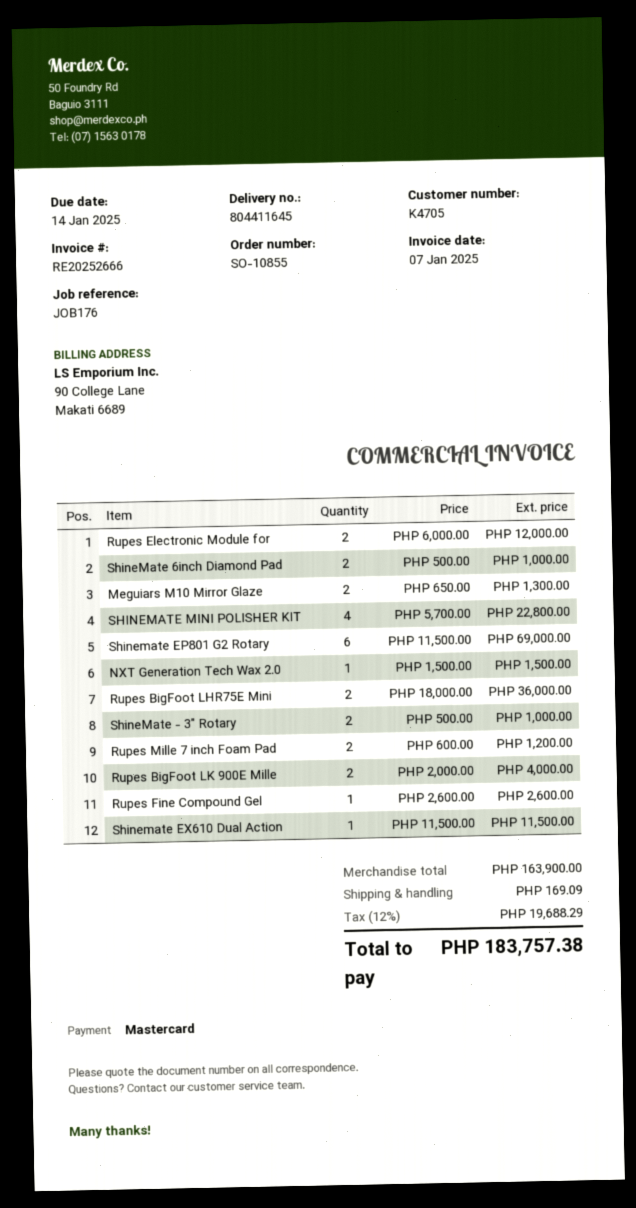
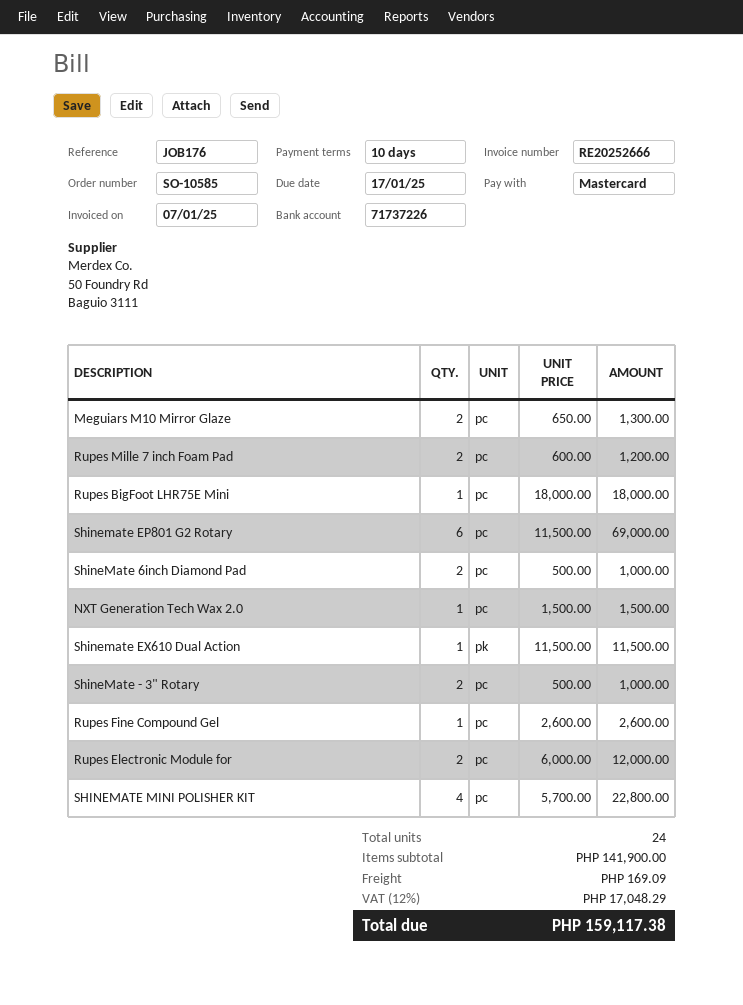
order number: SO-10855 -> SO-10585
due date: 2025-01-14 -> 2025-01-17
Rupes BigFoot LHR75E Mini: 2 x 18000.00 = 36000.00 -> 1 x 18000.00 = 18000.00
Rupes BigFoot LK 900E Mille: 2 x 2000.00 = 4000.00 -> none
subtotal: 163900.00 -> 141900.00
tax: 12% = 19688.29 -> 12% = 17048.29
total: 183757.38 -> 159117.38

